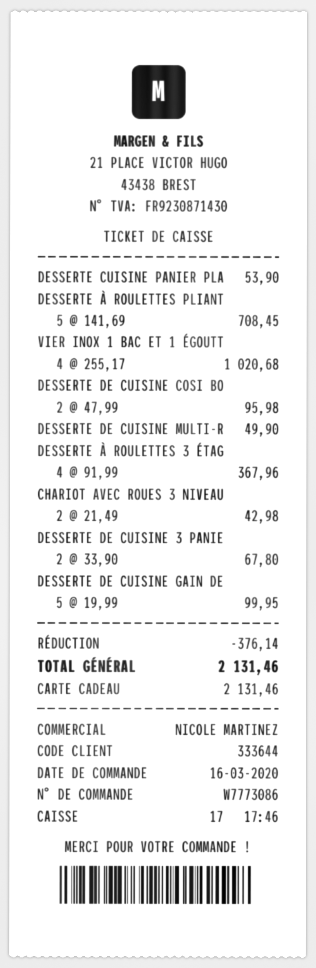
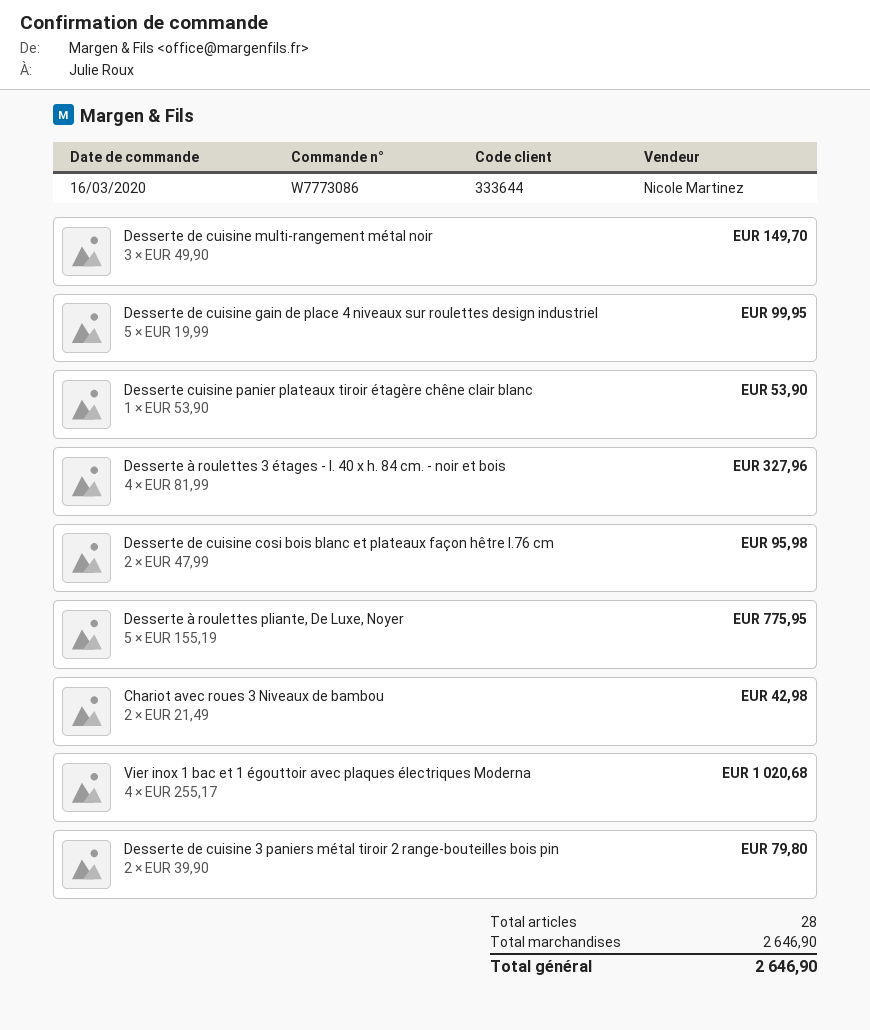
DESSERTE À ROULETTES PLIANT: 5 x 141.69 = 708.45 -> 5 x 155.19 = 775.95
DESSERTE DE CUISINE MULTI-R: 1 x 49.90 = 49.90 -> 3 x 49.90 = 149.70
DESSERTE À ROULETTES 3 ÉTAG: 4 x 91.99 = 367.96 -> 4 x 81.99 = 327.96
DESSERTE DE CUISINE 3 PANIE: 2 x 33.90 = 67.80 -> 2 x 39.90 = 79.80
discount: 376.14 -> none
total: 2131.46 -> 2646.90

